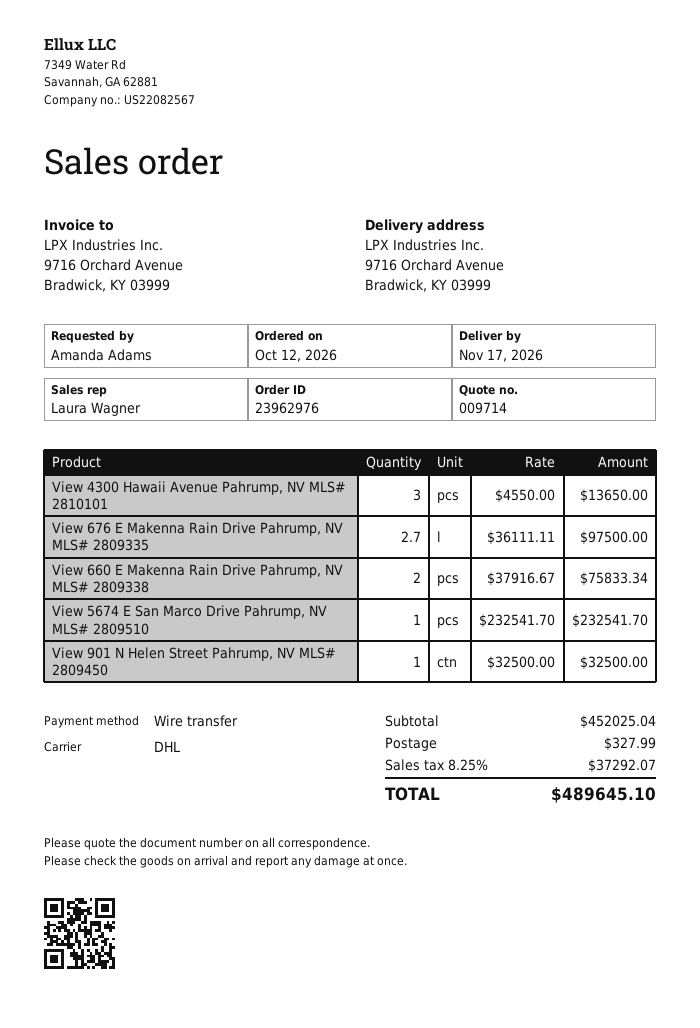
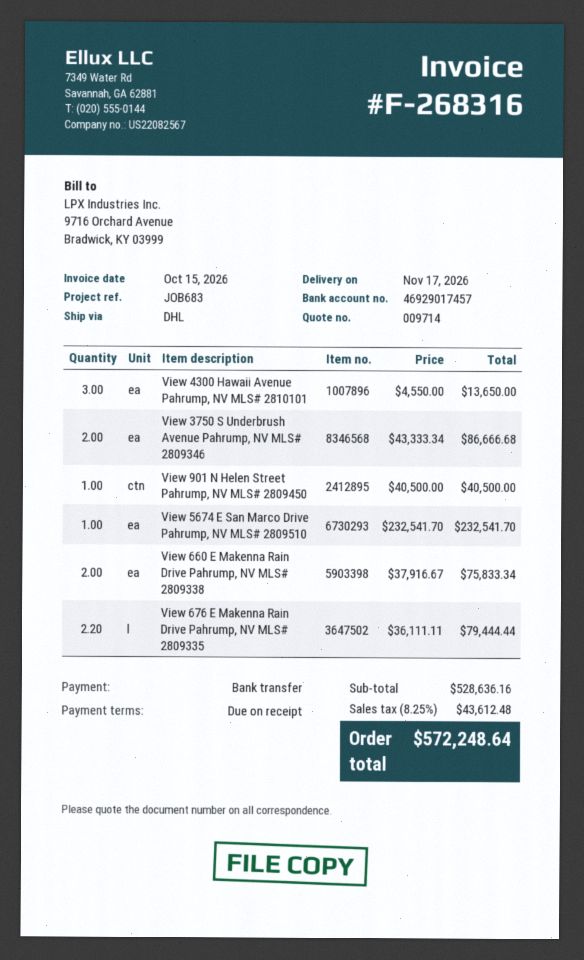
View 676 E Makenna Rain Drive Pahrump, NV MLS# 2809335: 2.7 x 36111.11 = 97500.00 -> 2.2 x 36111.11 = 79444.44
View 901 N Helen Street Pahrump, NV MLS# 2809450: 1 x 32500.00 = 32500.00 -> 1 x 40500.00 = 40500.00
View 3750 S Underbrush Avenue Pahrump, NV MLS# 2809346: none -> 2 x 43333.34 = 86666.68
subtotal: 452025.04 -> 528636.16
shipping: 327.99 -> none
tax: 8.25% = 37292.07 -> 8.25% = 43612.48
total: 489645.10 -> 572248.64

